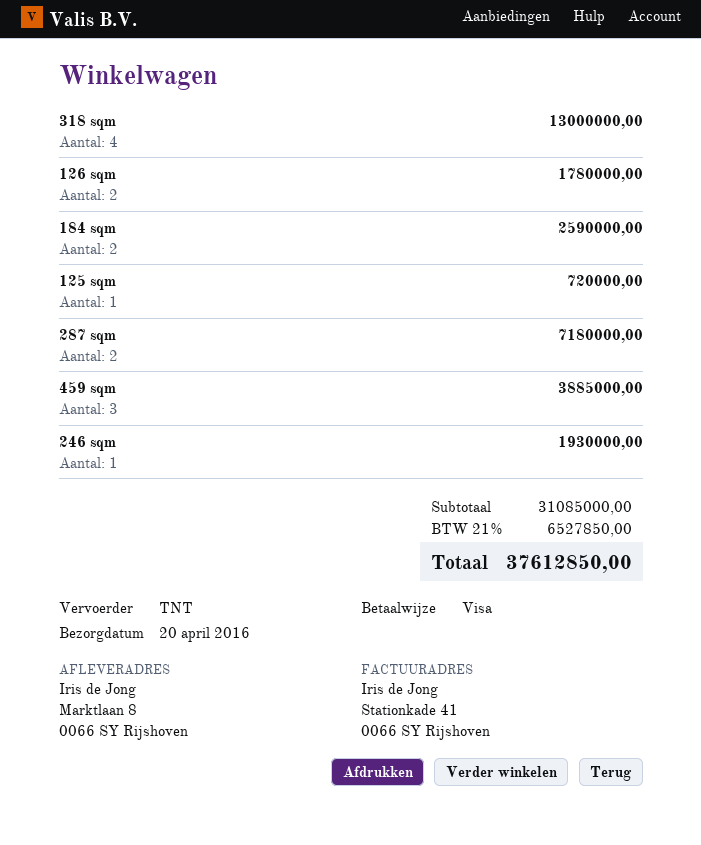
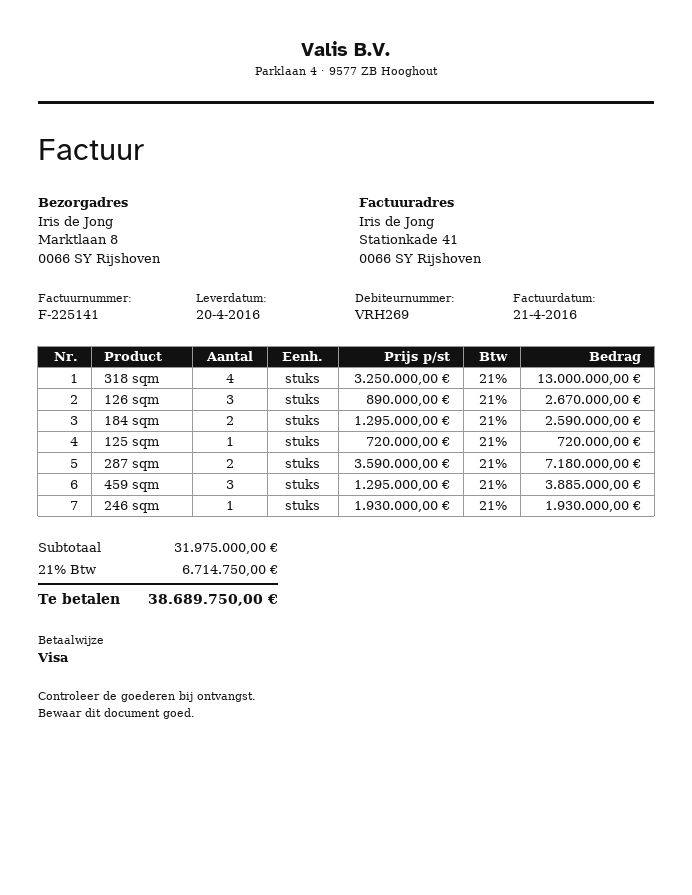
126 sqm: 2 for 1780000.00 -> 3 for 2670000.00
subtotal: 31085000.00 -> 31975000.00
tax: 21% = 6527850.00 -> 21% = 6714750.00
total: 37612850.00 -> 38689750.00

